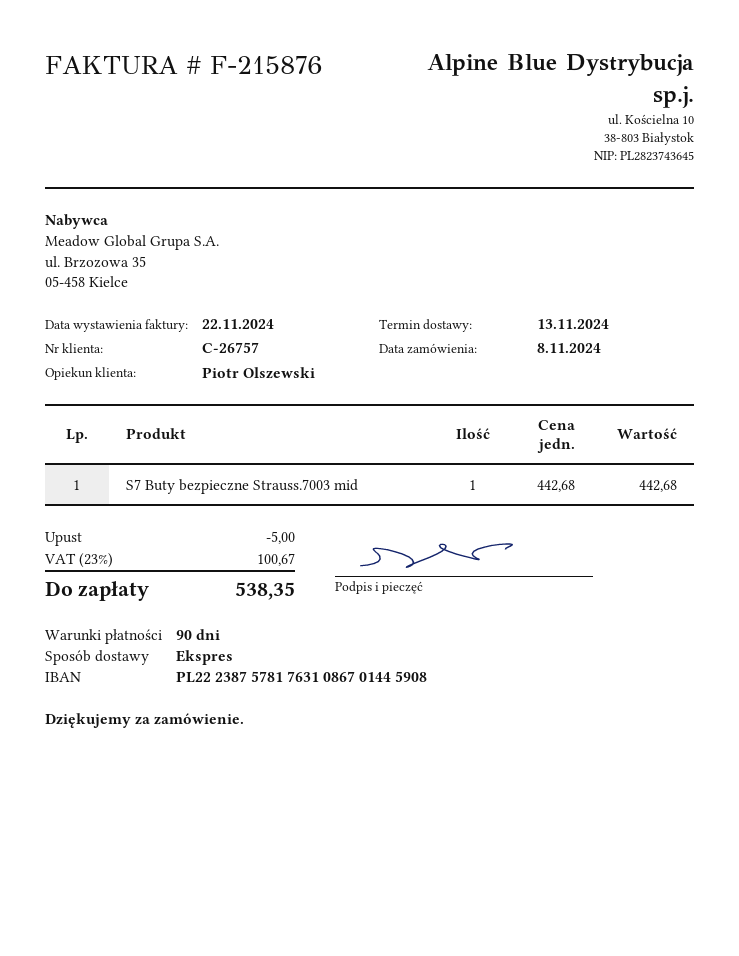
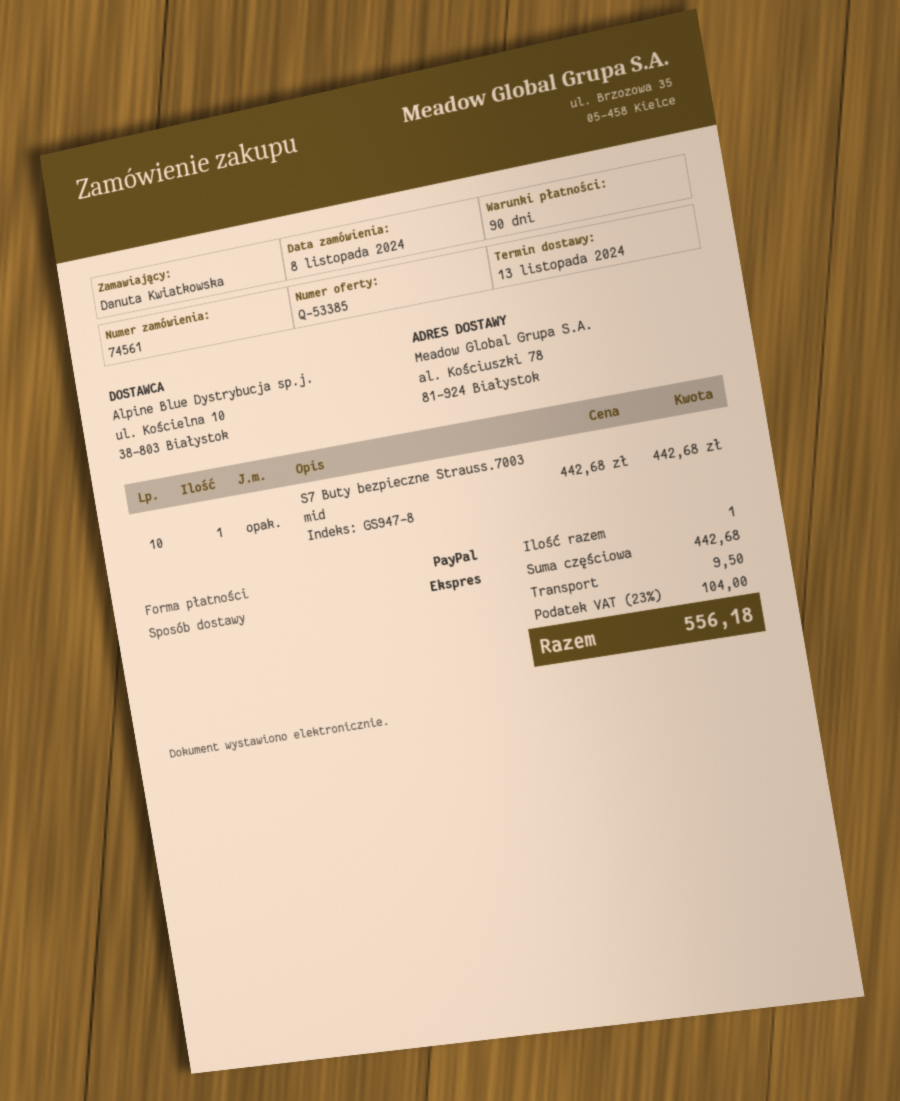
discount: 5.00 -> none
shipping: none -> 9.50
tax: 23% = 100.67 -> 23% = 104.00
total: 538.35 -> 556.18

